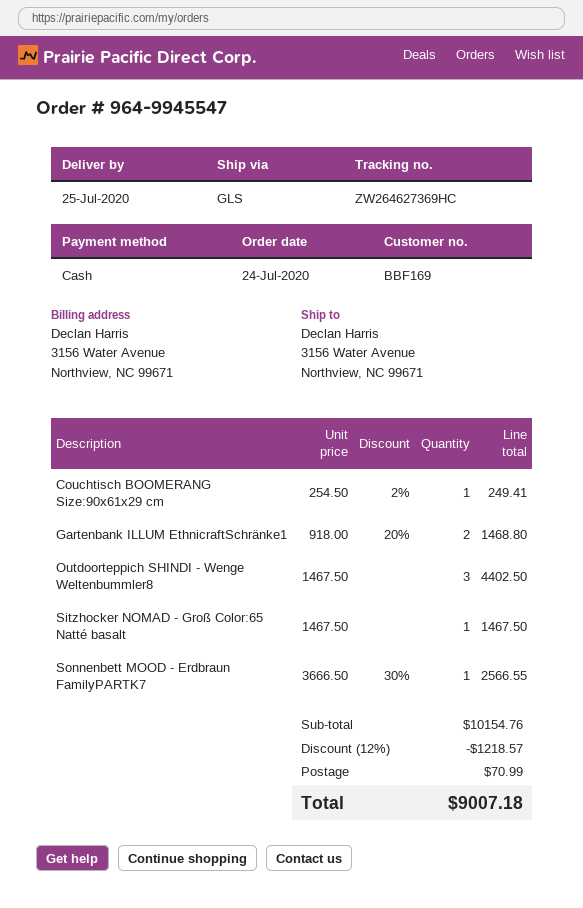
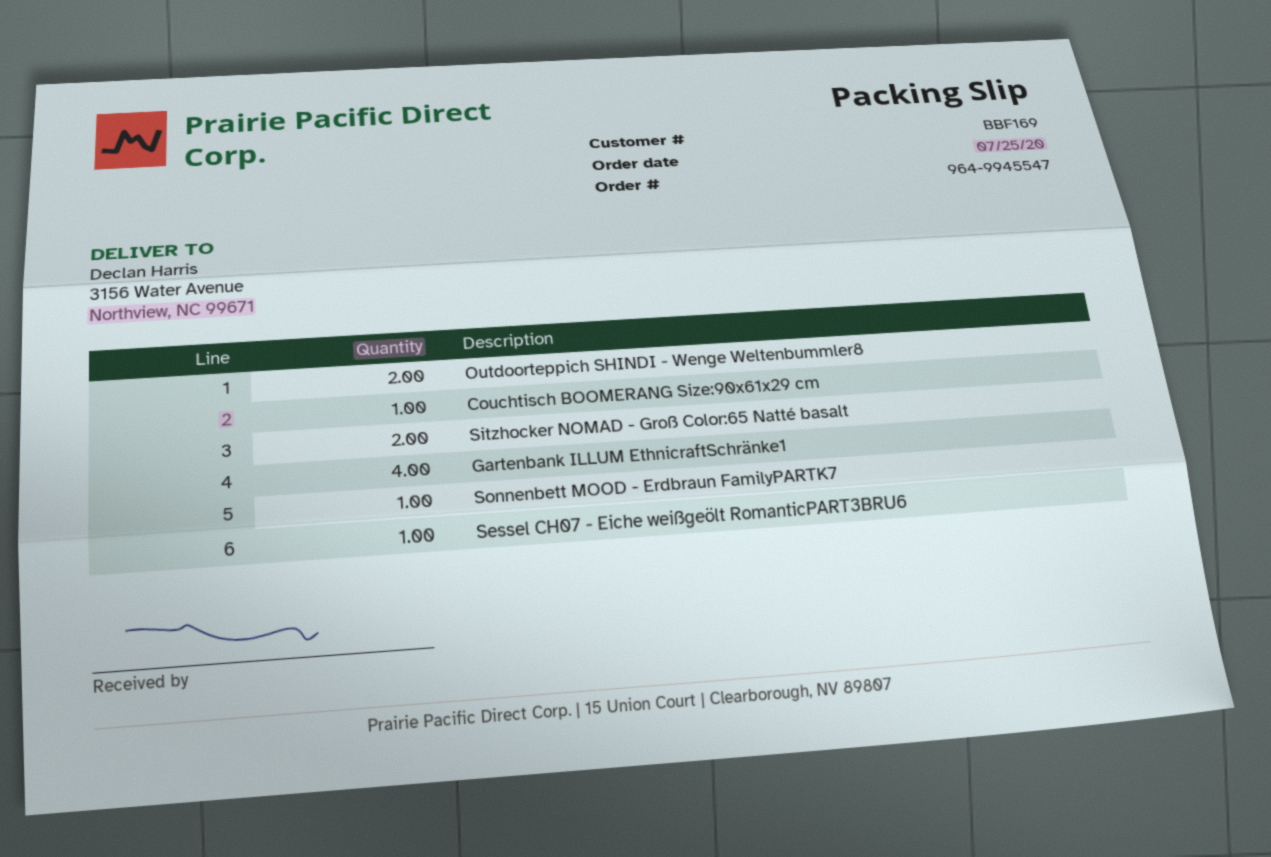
order date: 2020-07-24 -> 2020-07-25
Gartenbank ILLUM EthnicraftSchränke1: 2 -> 4
Outdoorteppich SHINDI - Wenge Weltenbummler8: 3 -> 2
Sitzhocker NOMAD - Groß Color:65 Natté basalt: 1 -> 2
Sessel CH07 - Eiche weißgeölt RomanticPART3BRU6: none -> 1

